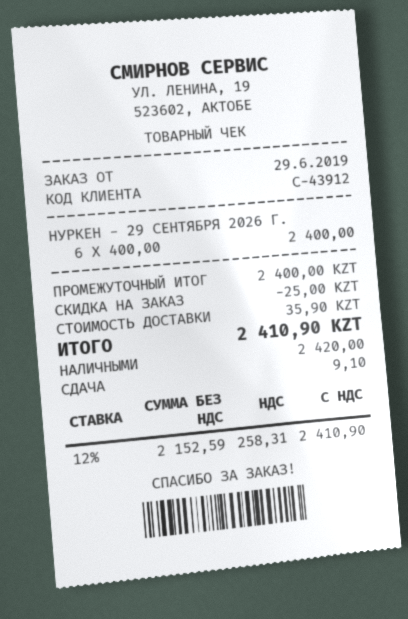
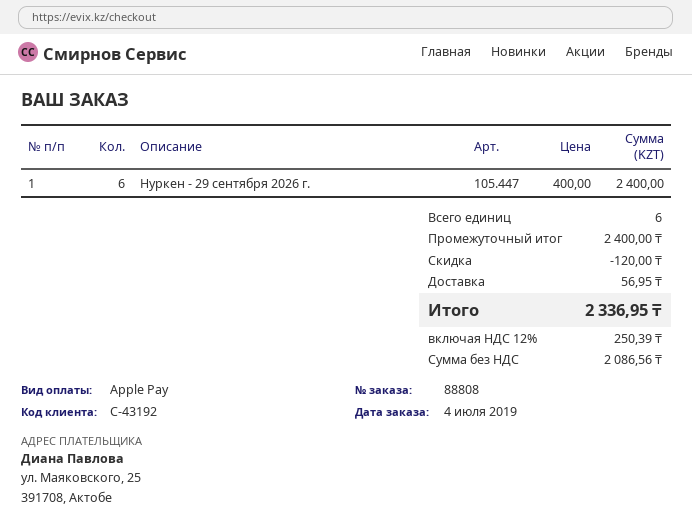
order date: 2019-06-29 -> 2019-07-04
customer number: C-43912 -> C-43192
payment method: cash -> Apple Pay
discount: 25.00 -> 120.00
shipping: 35.90 -> 56.95
net: 2152.59 -> 2086.56
tax: 12% = 258.31 -> 12% = 250.39
total: 2410.90 -> 2336.95

